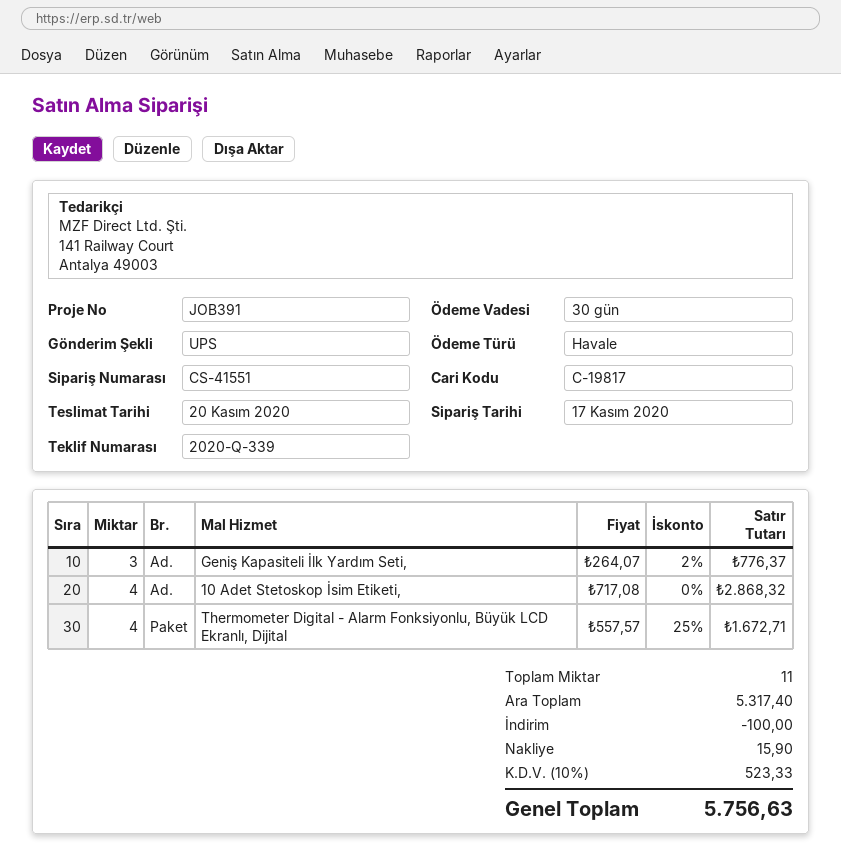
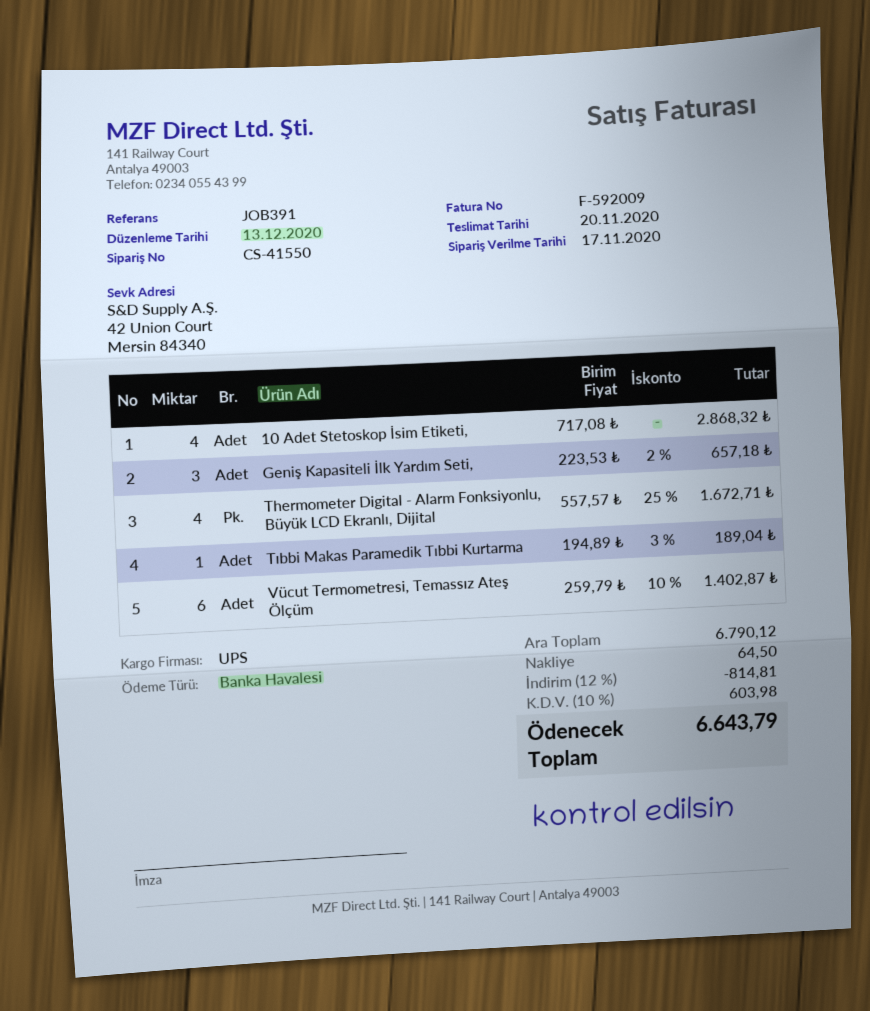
order number: CS-41551 -> CS-41550
Geniş Kapasiteli İlk Yardım Seti,: 3 x 264.07 - 2% = 776.37 -> 3 x 223.53 - 2% = 657.18
Tıbbi Makas Paramedik Tıbbi Kurtarma: none -> 1 x 194.89 - 3% = 189.04
Vücut Termometresi, Temassız Ateş Ölçüm: none -> 6 x 259.79 - 10% = 1402.87
subtotal: 5317.40 -> 6790.12
discount: 100.00 -> 814.81
shipping: 15.90 -> 64.50
tax: 10% = 523.33 -> 10% = 603.98
total: 5756.63 -> 6643.79

